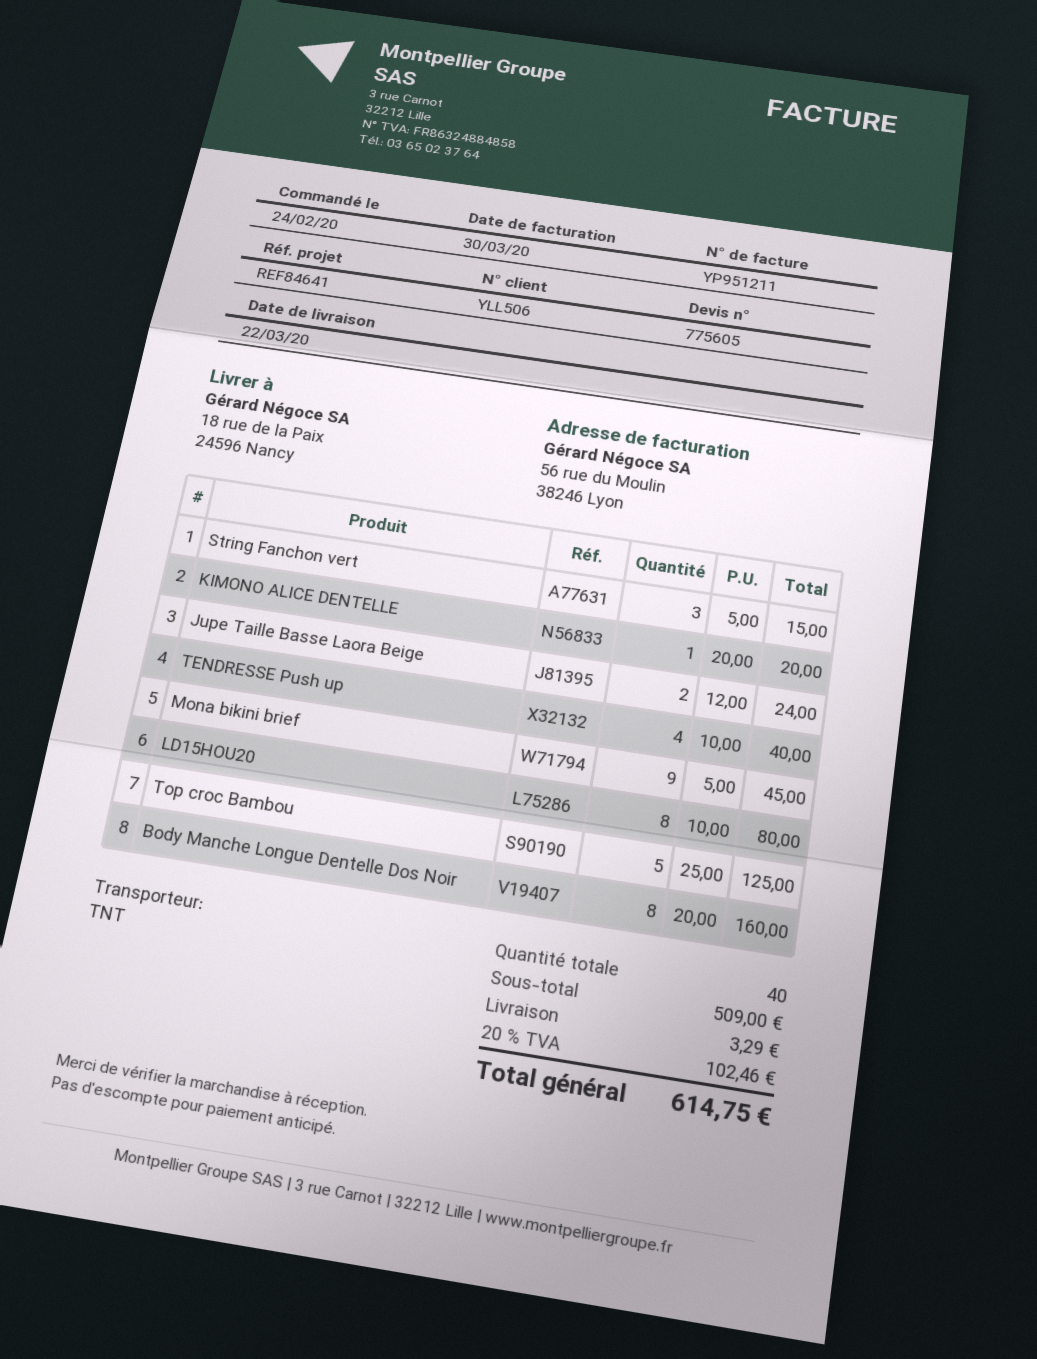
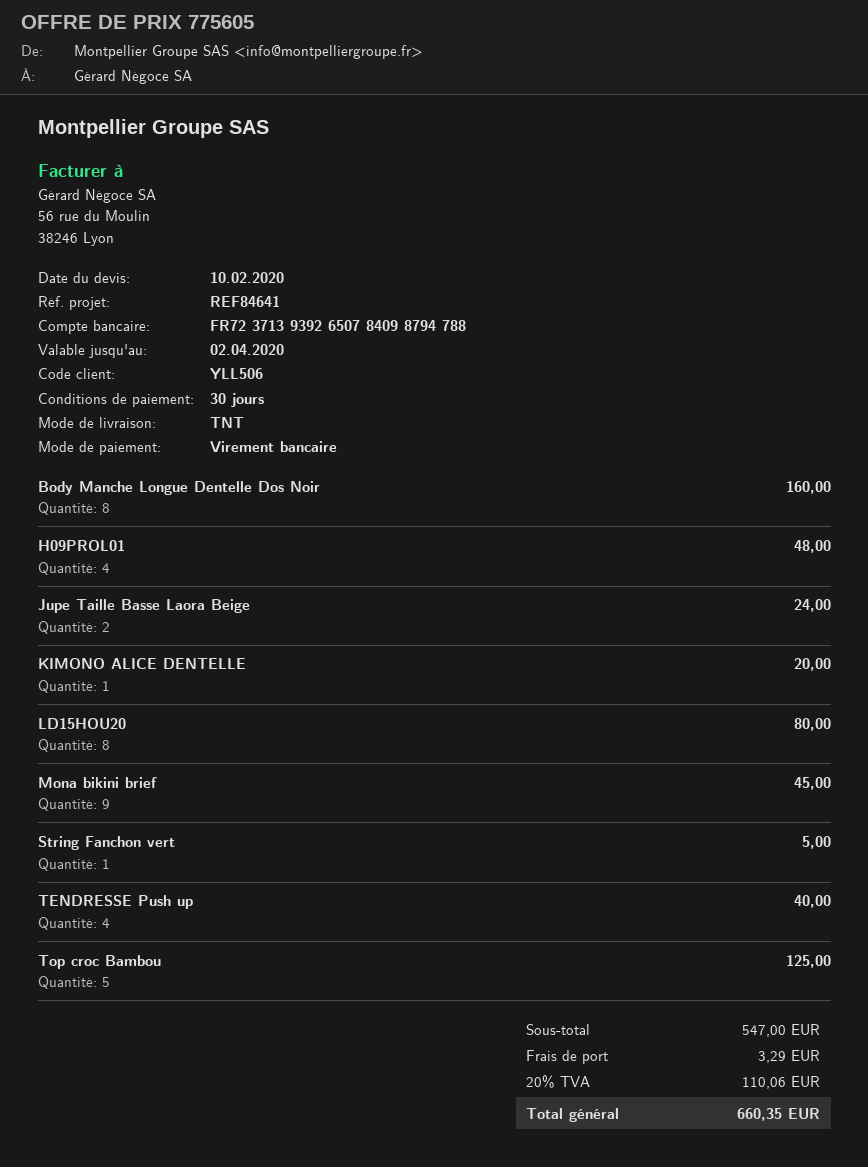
String Fanchon vert: 3 for 15.00 -> 1 for 5.00
H09PROL01: none -> 4 for 48.00
subtotal: 509.00 -> 547.00
tax: 20% = 102.46 -> 20% = 110.06
total: 614.75 -> 660.35

